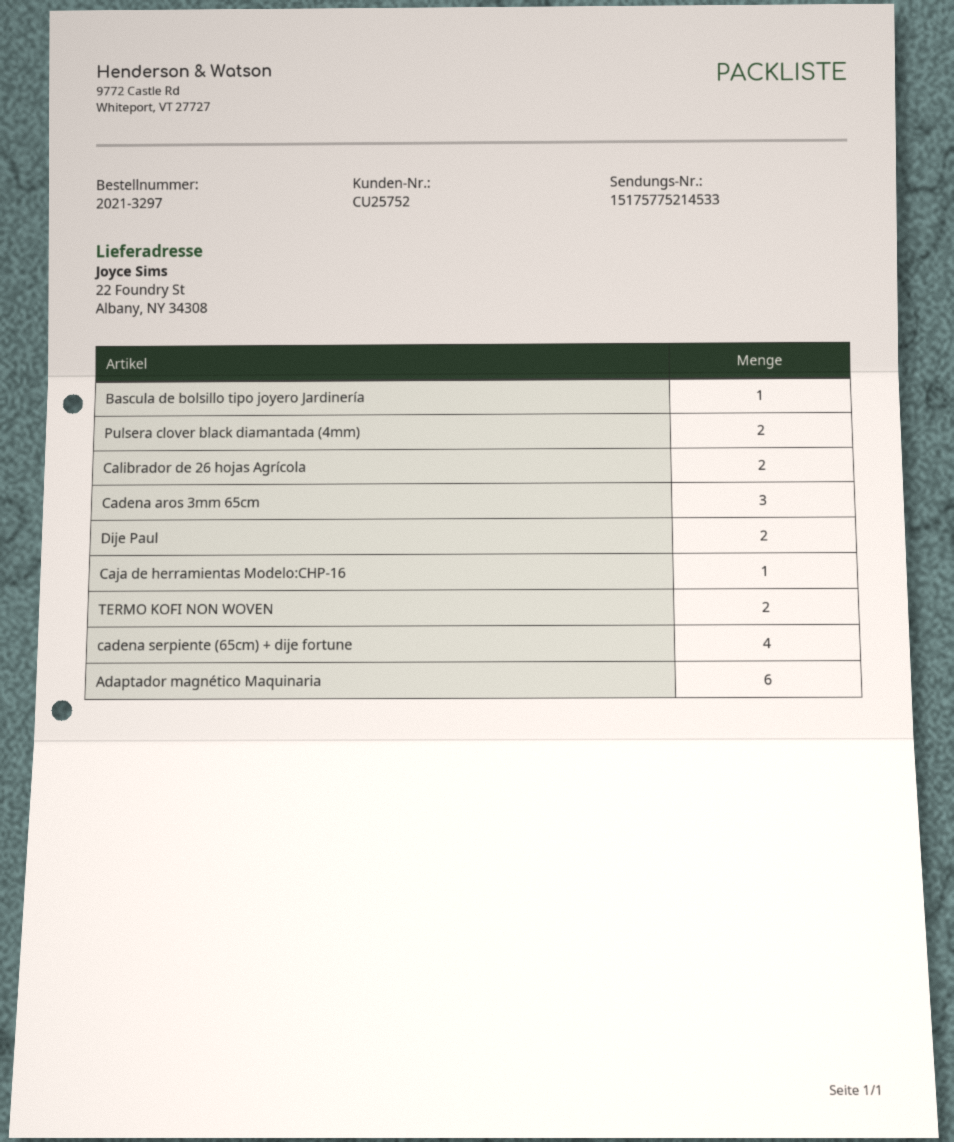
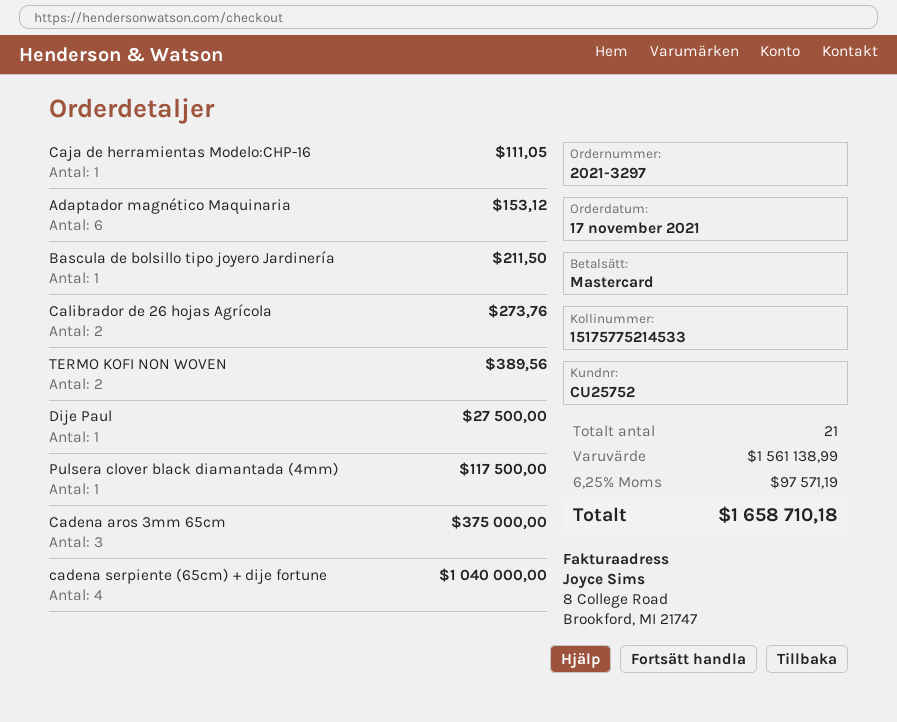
Pulsera clover black diamantada (4mm): 2 -> 1
Dije Paul: 2 -> 1

